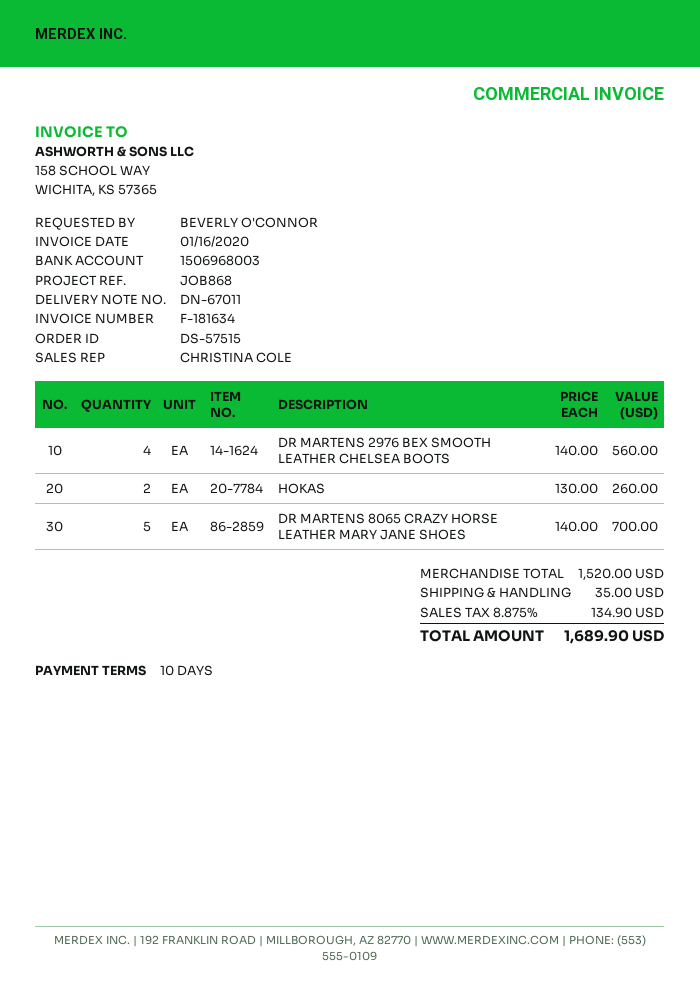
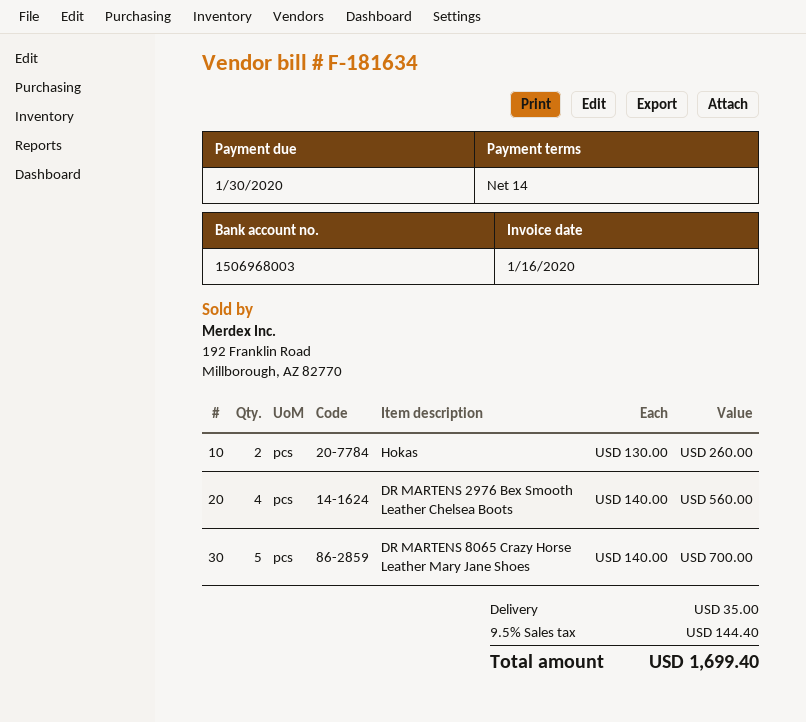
payment terms: 10 days -> 14 days
tax: 8.875% = 134.90 -> 9.5% = 144.40
total: 1689.90 -> 1699.40

